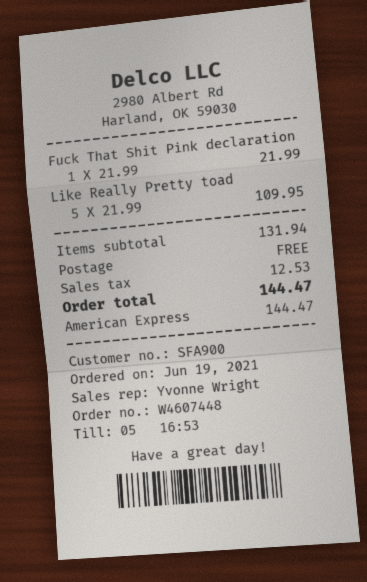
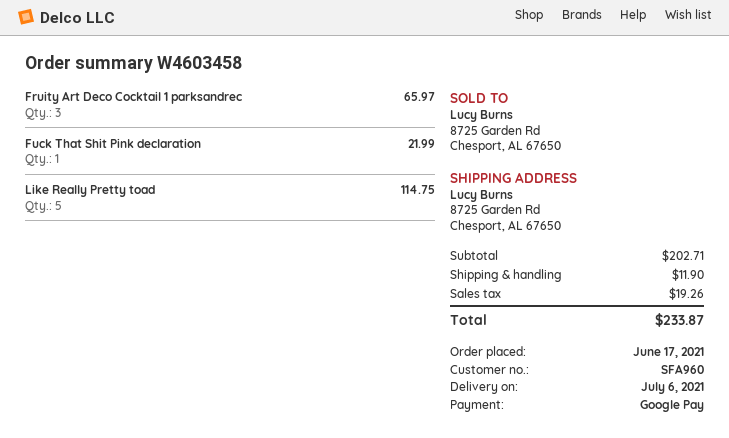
order number: W4607448 -> W4603458
order date: 2021-06-19 -> 2021-06-17
customer number: SFA900 -> SFA960
payment method: American Express -> Google Pay
Like Really Pretty toad: 5 for 109.95 -> 5 for 114.75
Fruity Art Deco Cocktail 1 parksandrec: none -> 3 for 65.97
subtotal: 131.94 -> 202.71
shipping: 0.00 -> 11.90
tax: 12.53 -> 19.26
total: 144.47 -> 233.87

